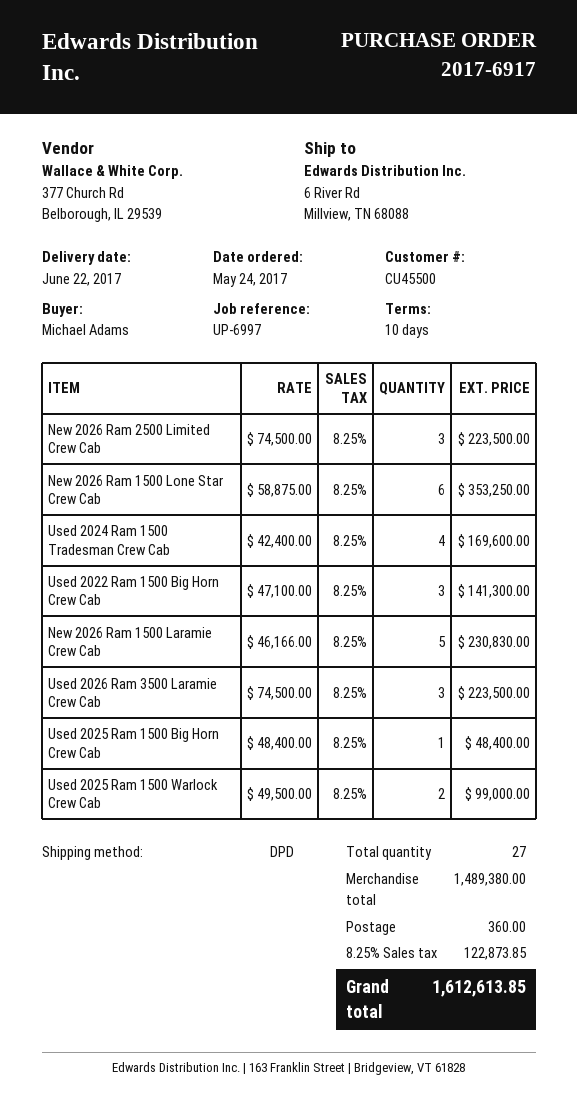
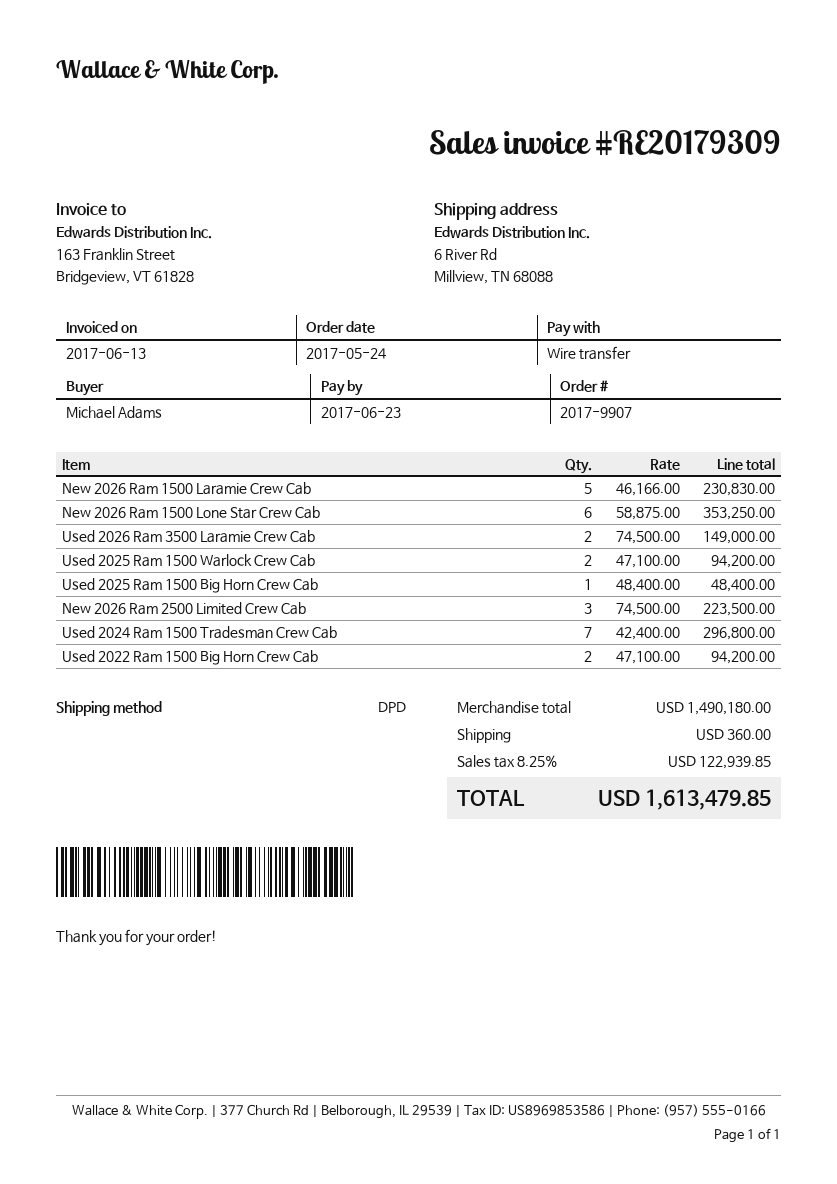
order number: 2017-6917 -> 2017-9907
Used 2024 Ram 1500 Tradesman Crew Cab: 4 x 42400.00 = 169600.00 -> 7 x 42400.00 = 296800.00
Used 2022 Ram 1500 Big Horn Crew Cab: 3 x 47100.00 = 141300.00 -> 2 x 47100.00 = 94200.00
Used 2026 Ram 3500 Laramie Crew Cab: 3 x 74500.00 = 223500.00 -> 2 x 74500.00 = 149000.00
Used 2025 Ram 1500 Warlock Crew Cab: 2 x 49500.00 = 99000.00 -> 2 x 47100.00 = 94200.00
subtotal: 1489380.00 -> 1490180.00
tax: 8.25% = 122873.85 -> 8.25% = 122939.85
total: 1612613.85 -> 1613479.85

